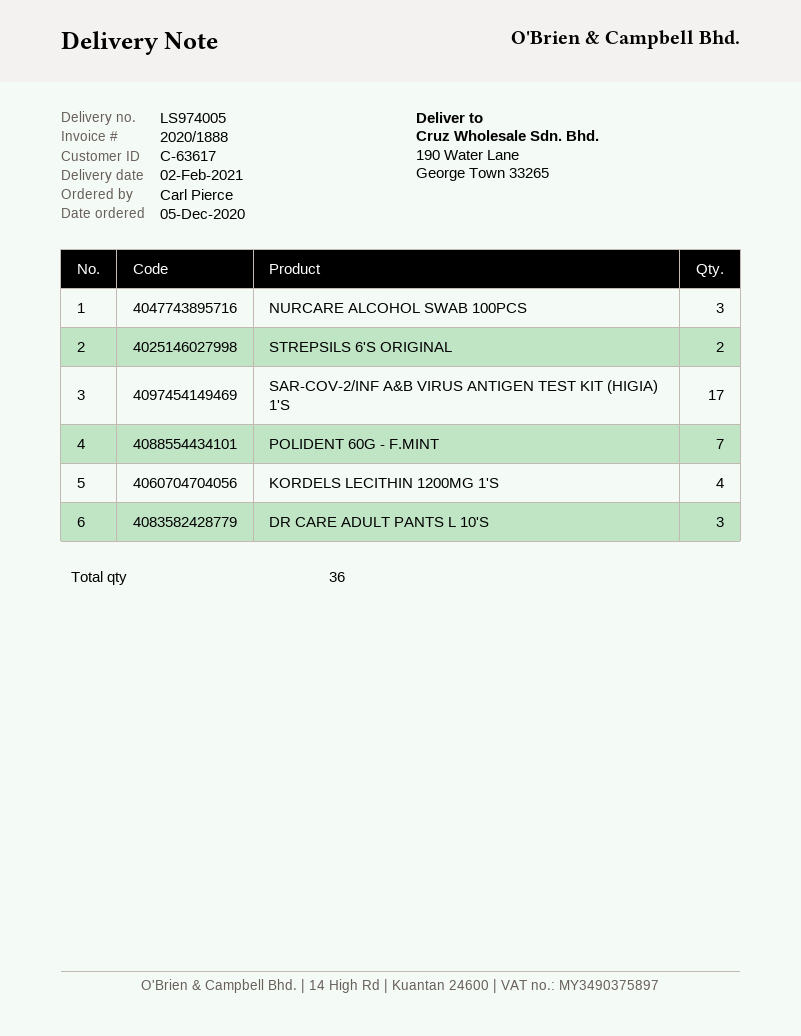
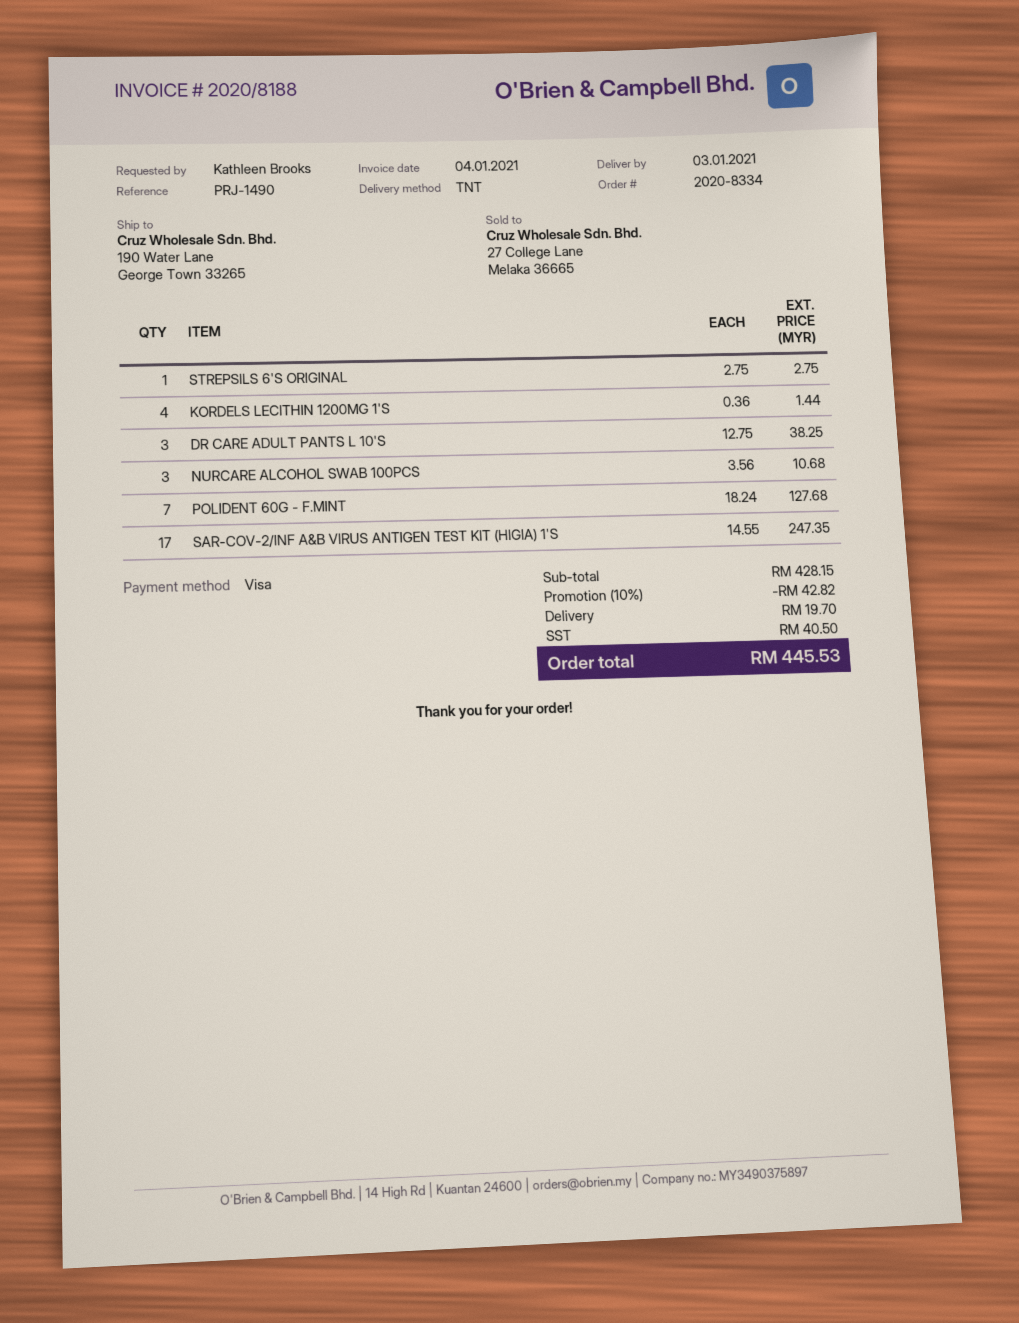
delivery date: 2021-02-02 -> 2021-01-03
invoice number: 2020/1888 -> 2020/8188
ordered by: Carl Pierce -> Kathleen Brooks
STREPSILS 6'S ORIGINAL: 2 -> 1

